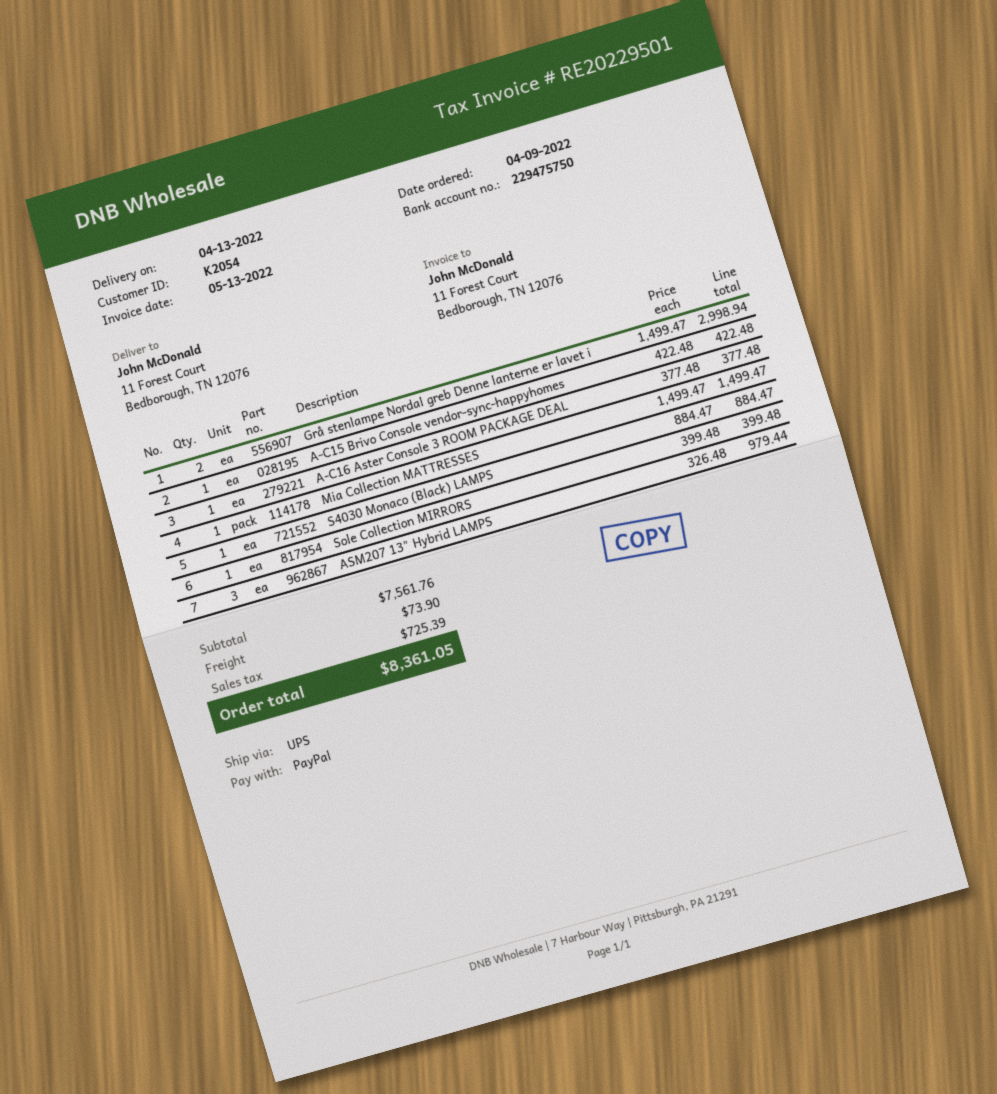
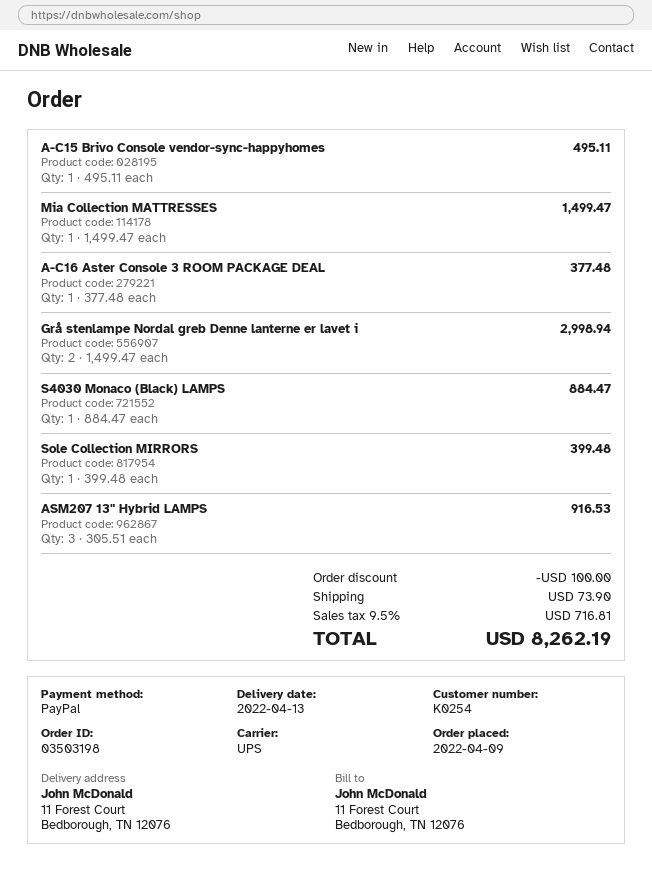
customer number: K2054 -> K0254
A-C15 Brivo Console vendor-sync-happyhomes: 1 x 422.48 = 422.48 -> 1 x 495.11 = 495.11
ASM207 13" Hybrid LAMPS: 3 x 326.48 = 979.44 -> 3 x 305.51 = 916.53
discount: none -> 100.00
tax: 725.39 -> 716.81
total: 8361.05 -> 8262.19

